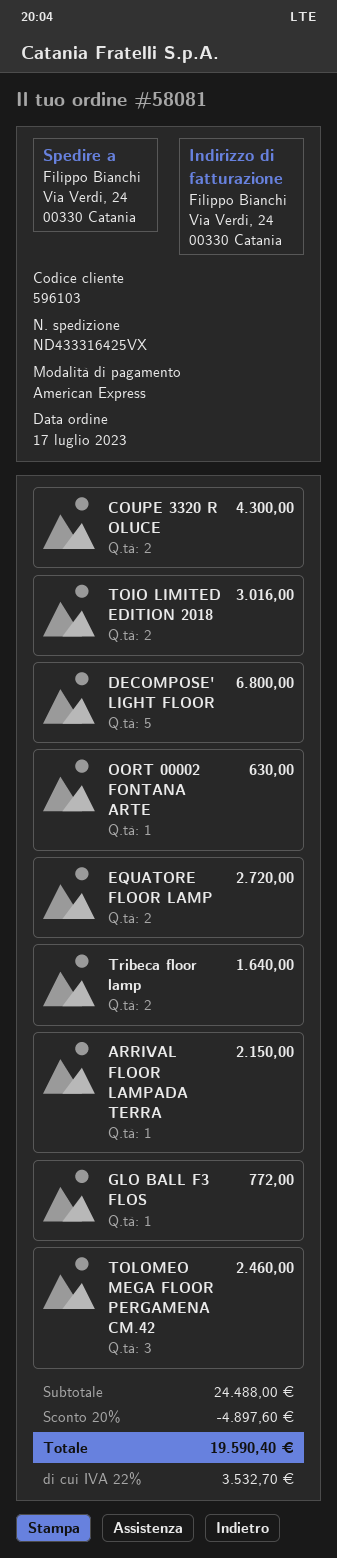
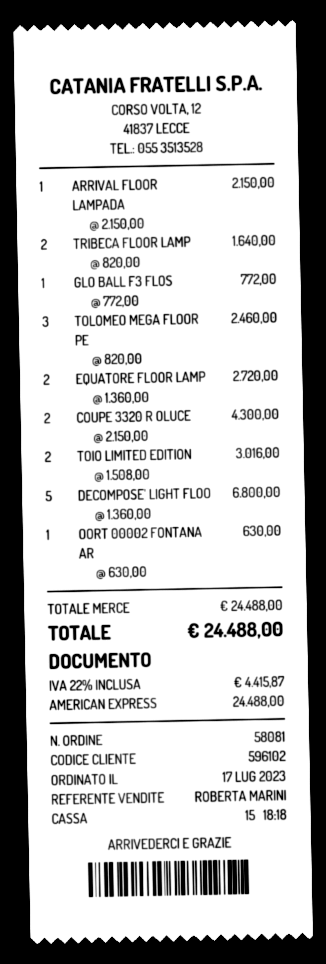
customer number: 596103 -> 596102
discount: 20% = 4897.60 -> none
tax: 22% = 3532.70 -> 22% = 4415.87
total: 19590.40 -> 24488.00

